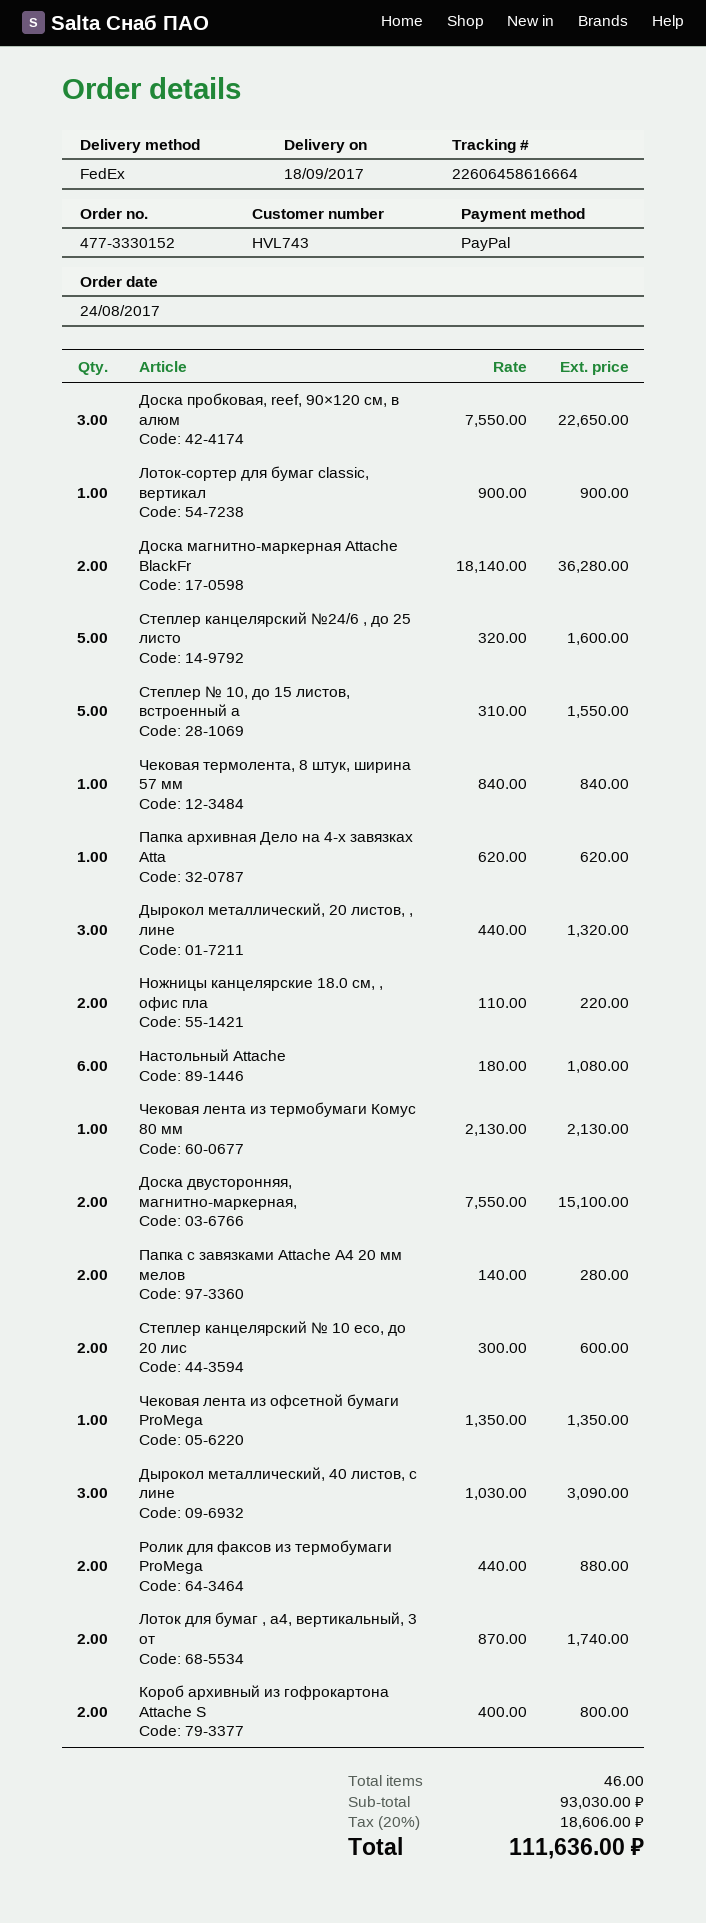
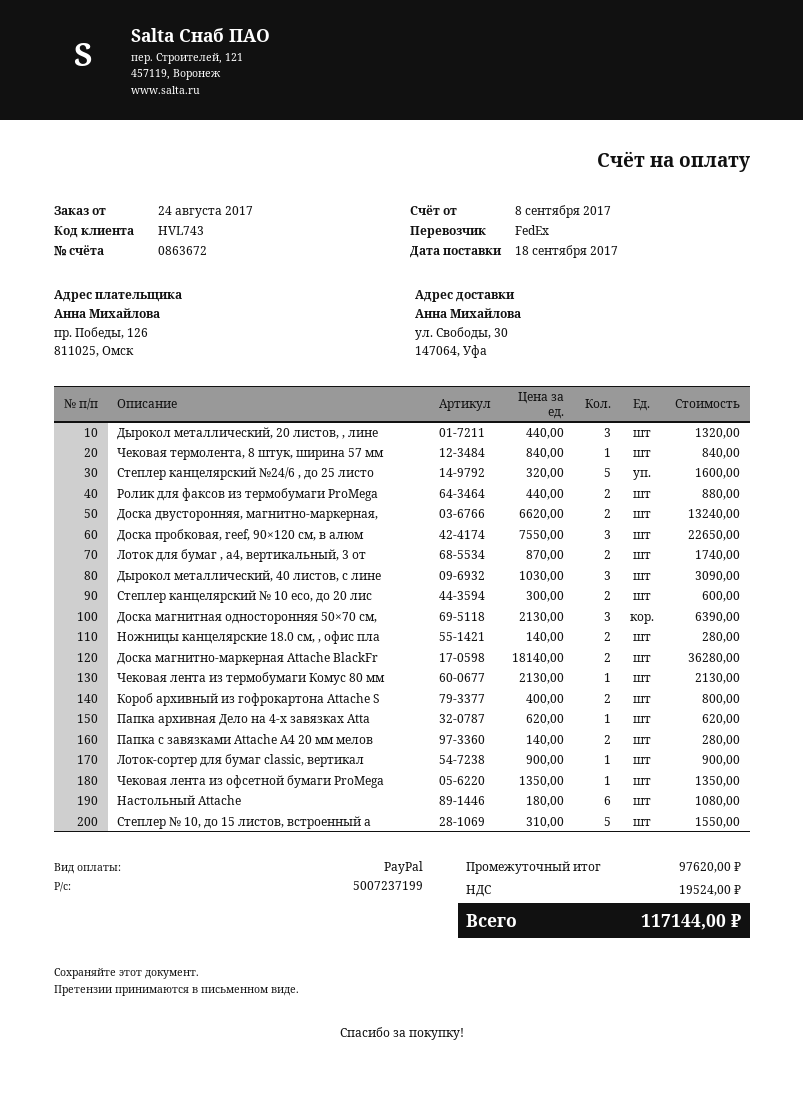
Ножницы канцелярские 18.0 см, , офис пла: 2 x 110.00 = 220.00 -> 2 x 140.00 = 280.00
Доска двусторонняя, магнитно-маркерная,: 2 x 7550.00 = 15100.00 -> 2 x 6620.00 = 13240.00
Доска магнитная односторонняя 50×70 см,: none -> 3 x 2130.00 = 6390.00
subtotal: 93030.00 -> 97620.00
tax: 18606.00 -> 19524.00
total: 111636.00 -> 117144.00

